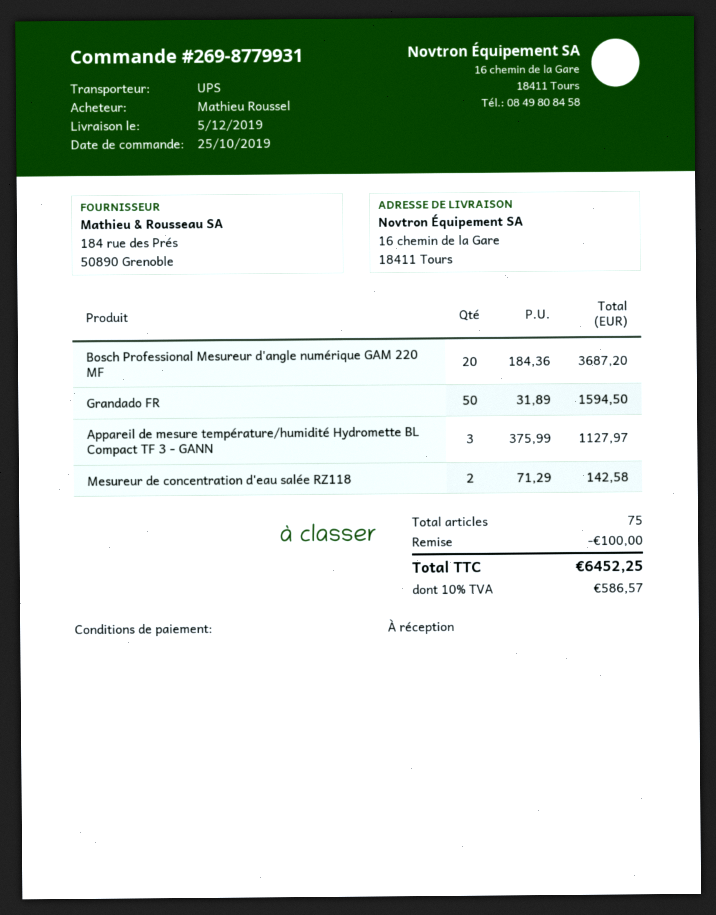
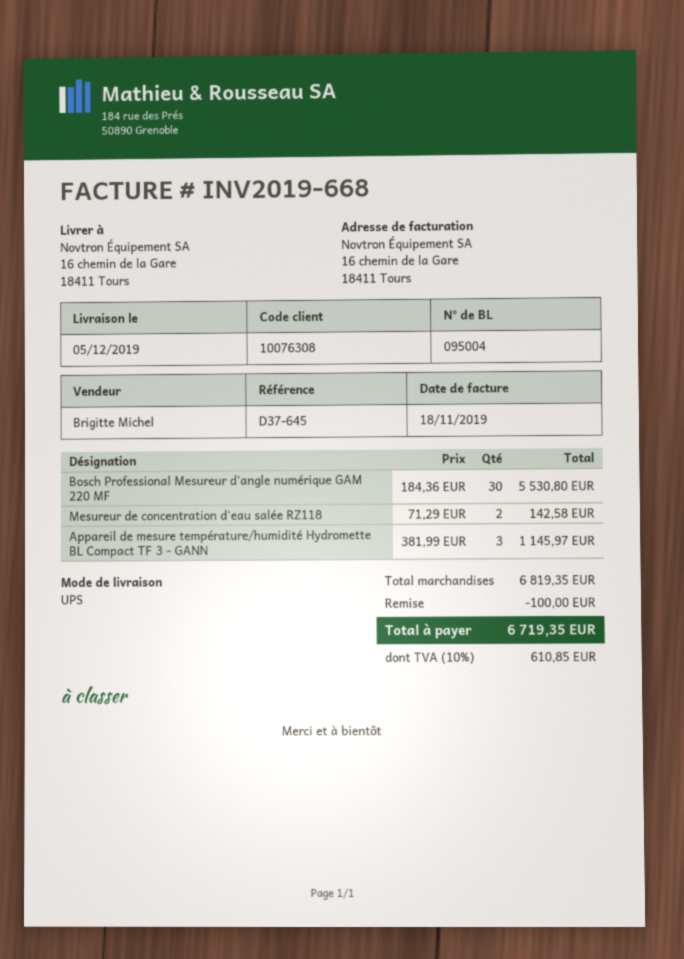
Bosch Professional Mesureur d'angle numérique GAM 220 MF: 20 x 184.36 = 3687.20 -> 30 x 184.36 = 5530.80
Grandado FR: 50 x 31.89 = 1594.50 -> none
Appareil de mesure température/humidité Hydromette BL Compact TF 3 - GANN: 3 x 375.99 = 1127.97 -> 3 x 381.99 = 1145.97
tax: 10% = 586.57 -> 10% = 610.85
total: 6452.25 -> 6719.35

